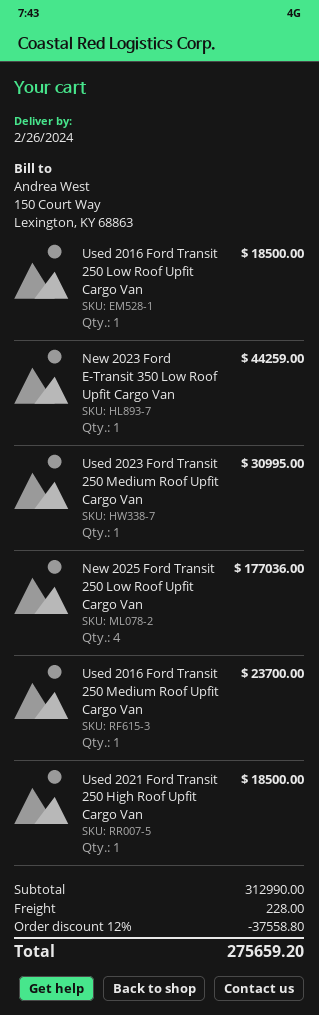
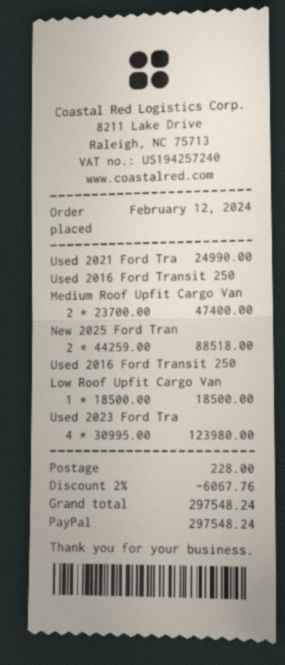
New 2023 Ford E-Transit 350 Low Roof Upfit Cargo Van: 1 for 44259.00 -> none
Used 2023 Ford Transit 250 Medium Roof Upfit Cargo Van: 1 for 30995.00 -> 4 for 123980.00
New 2025 Ford Transit 250 Low Roof Upfit Cargo Van: 4 for 177036.00 -> 2 for 88518.00
Used 2016 Ford Transit 250 Medium Roof Upfit Cargo Van: 1 for 23700.00 -> 2 for 47400.00
Used 2021 Ford Transit 250 High Roof Upfit Cargo Van: 1 for 18500.00 -> 1 for 24990.00
discount: 12% = 37558.80 -> 2% = 6067.76
total: 275659.20 -> 297548.24

